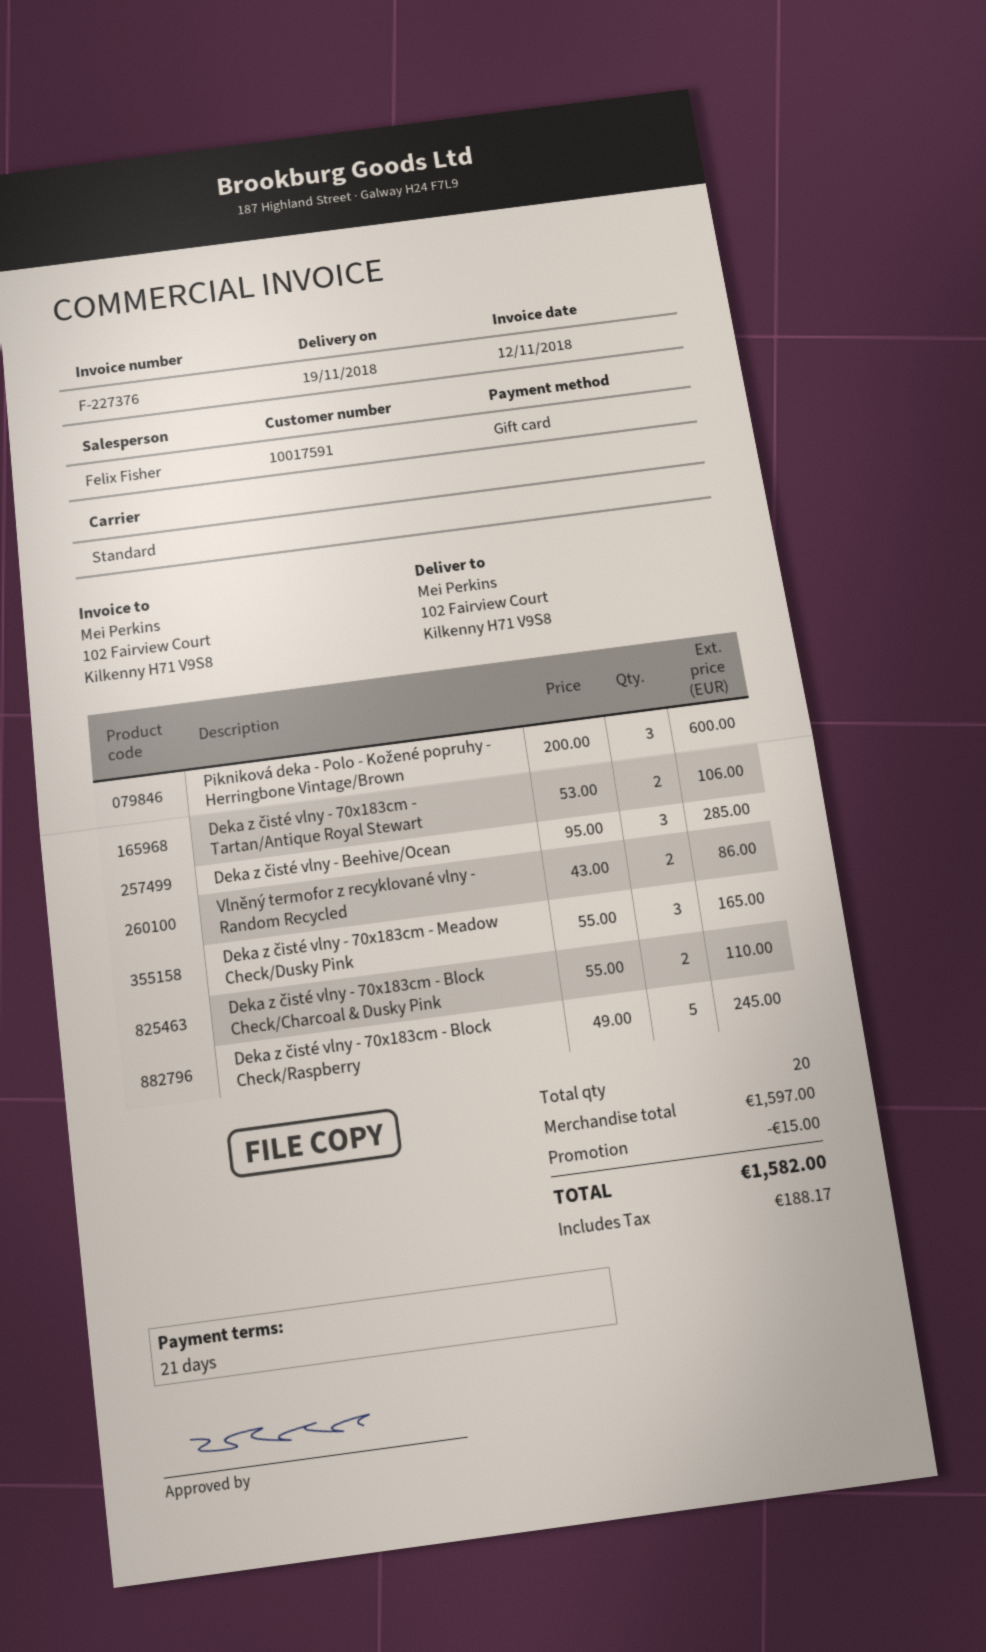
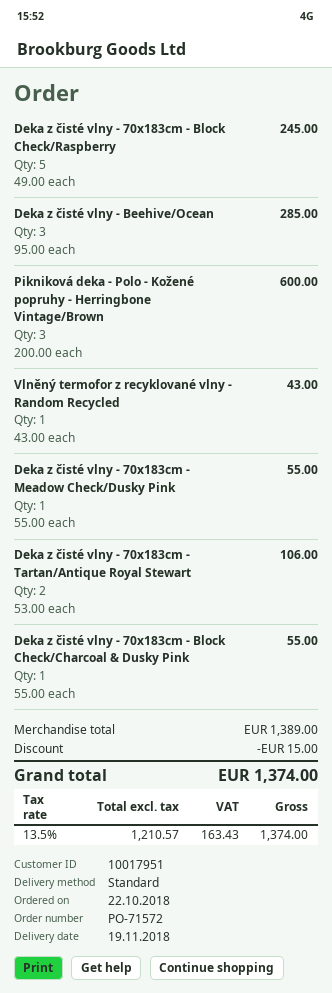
customer number: 10017591 -> 10017951
Vlněný termofor z recyklované vlny - Random Recycled: 2 x 43.00 = 86.00 -> 1 x 43.00 = 43.00
Deka z čisté vlny - 70x183cm - Meadow Check/Dusky Pink: 3 x 55.00 = 165.00 -> 1 x 55.00 = 55.00
Deka z čisté vlny - 70x183cm - Block Check/Charcoal & Dusky Pink: 2 x 55.00 = 110.00 -> 1 x 55.00 = 55.00
subtotal: 1597.00 -> 1389.00
tax: 188.17 -> 163.43
total: 1582.00 -> 1374.00

